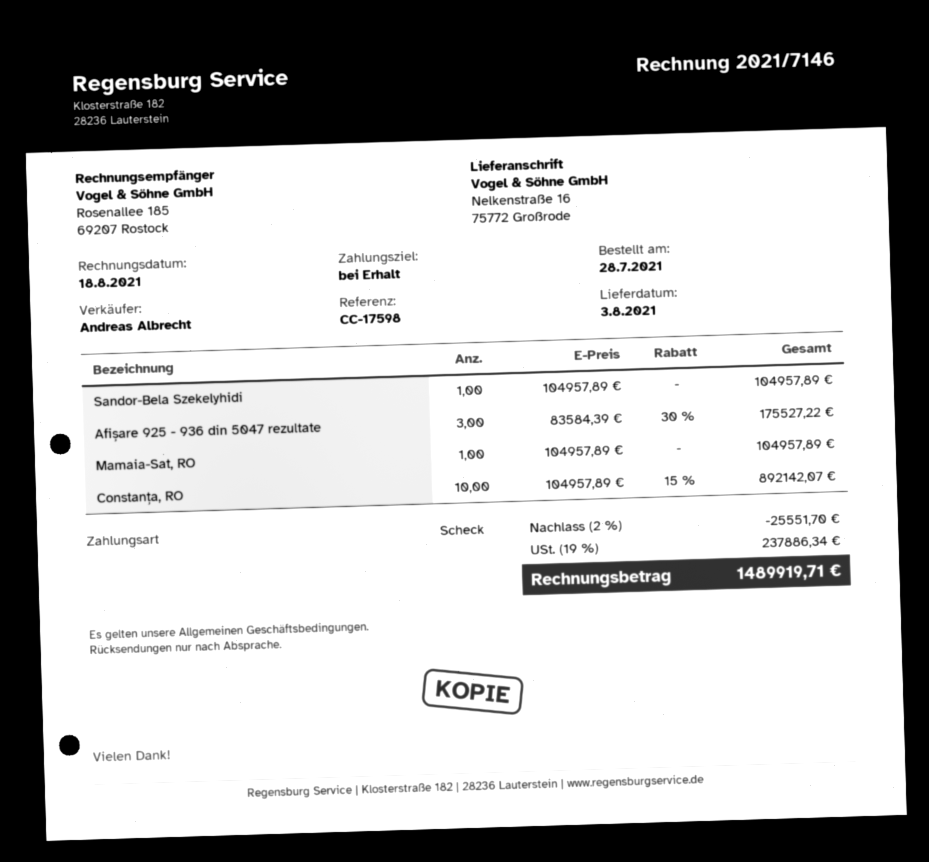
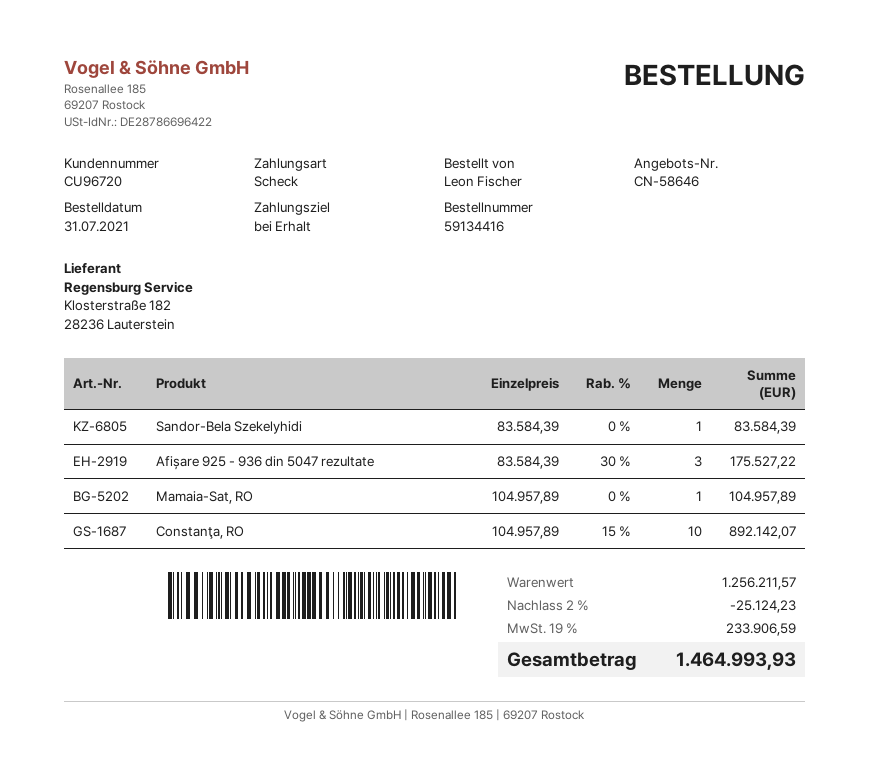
order date: 2021-07-28 -> 2021-07-31
Sandor-Bela Szekelyhidi: 1 x 104957.89 = 104957.89 -> 1 x 83584.39 = 83584.39
discount: 2% = 25551.70 -> 2% = 25124.23
tax: 19% = 237886.34 -> 19% = 233906.59
total: 1489919.71 -> 1464993.93

